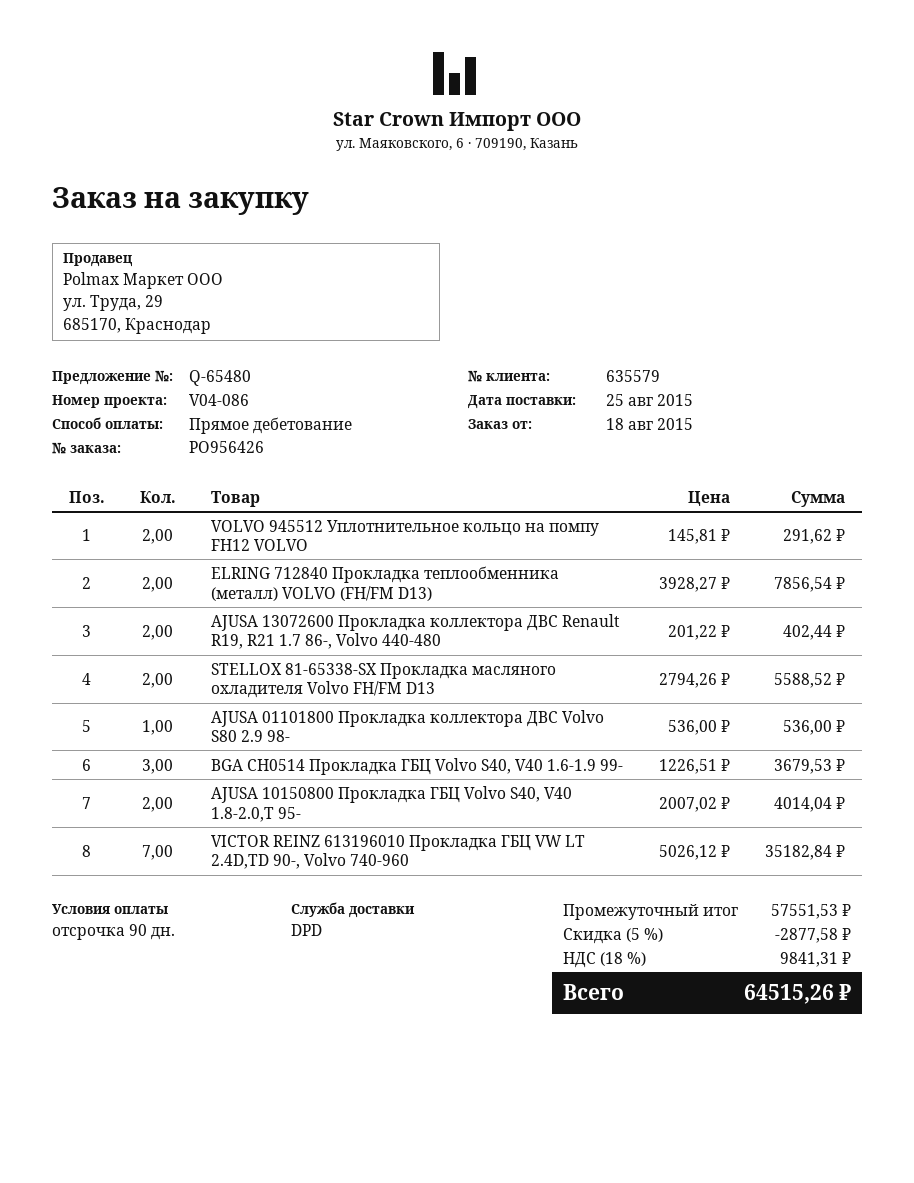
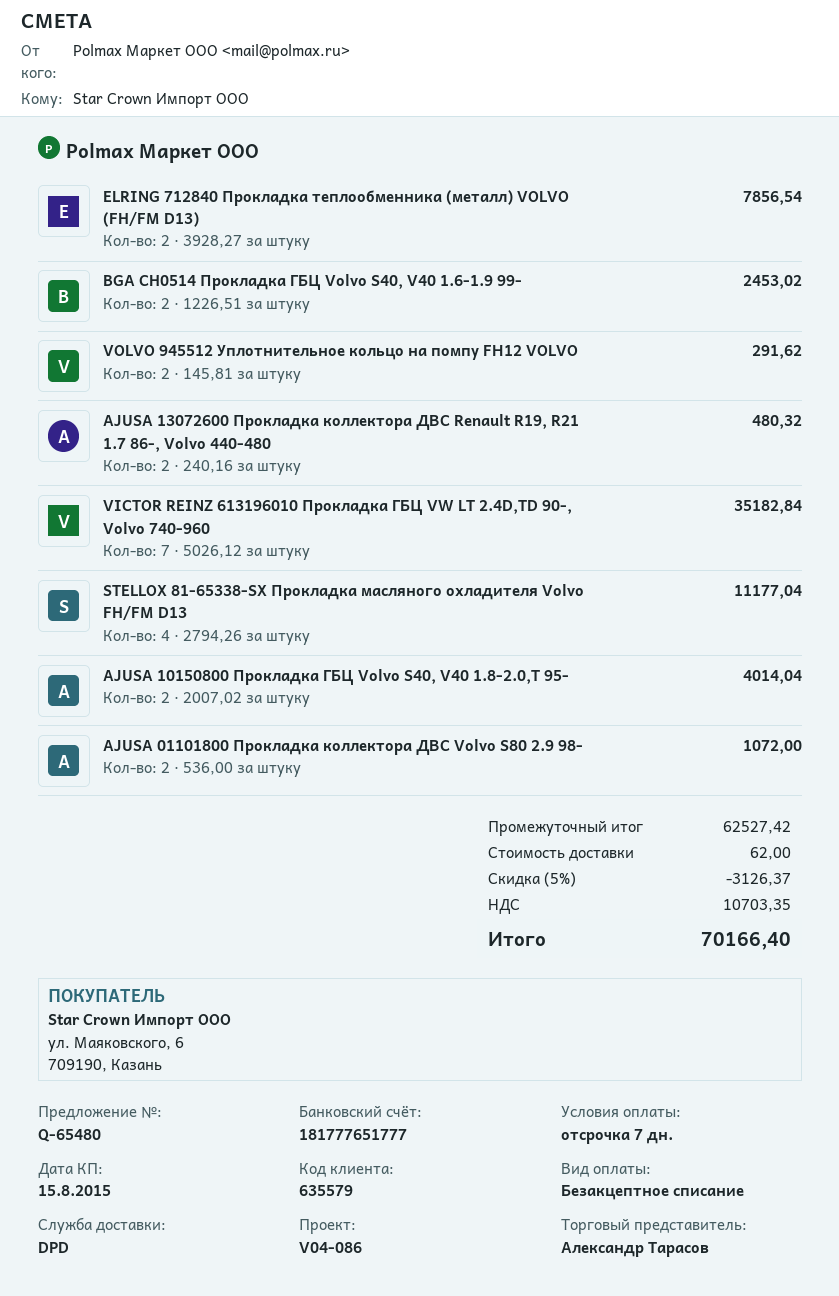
payment terms: 90 days -> 7 days
AJUSA 13072600 Прокладка коллектора ДВС Renault R19, R21 1.7 86-, Volvo 440-480: 2 x 201.22 = 402.44 -> 2 x 240.16 = 480.32
STELLOX 81-65338-SX Прокладка масляного охладителя Volvo FH/FM D13: 2 x 2794.26 = 5588.52 -> 4 x 2794.26 = 11177.04
AJUSA 01101800 Прокладка коллектора ДВС Volvo S80 2.9 98-: 1 x 536.00 = 536.00 -> 2 x 536.00 = 1072.00
BGA CH0514 Прокладка ГБЦ Volvo S40, V40 1.6-1.9 99-: 3 x 1226.51 = 3679.53 -> 2 x 1226.51 = 2453.02
subtotal: 57551.53 -> 62527.42
discount: 5% = 2877.58 -> 5% = 3126.37
shipping: none -> 62.00
tax: 9841.31 -> 10703.35
total: 64515.26 -> 70166.40

